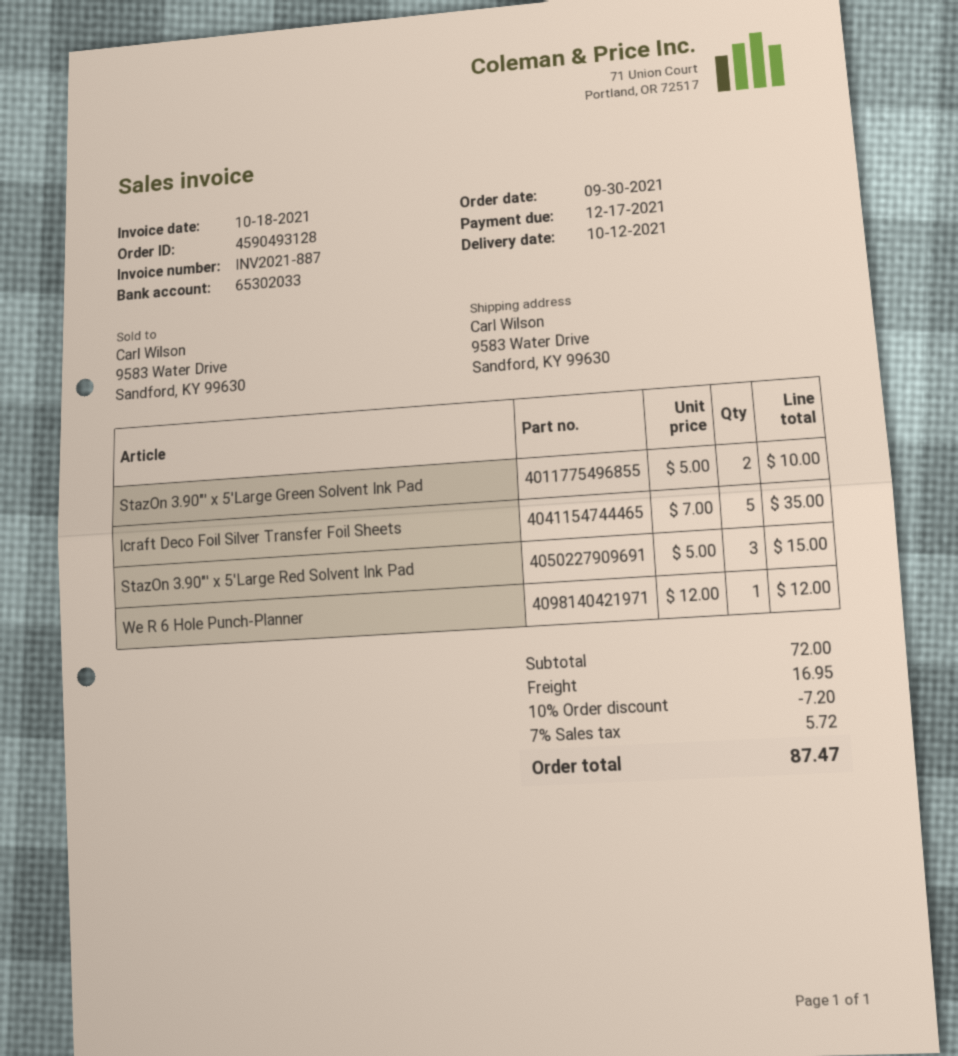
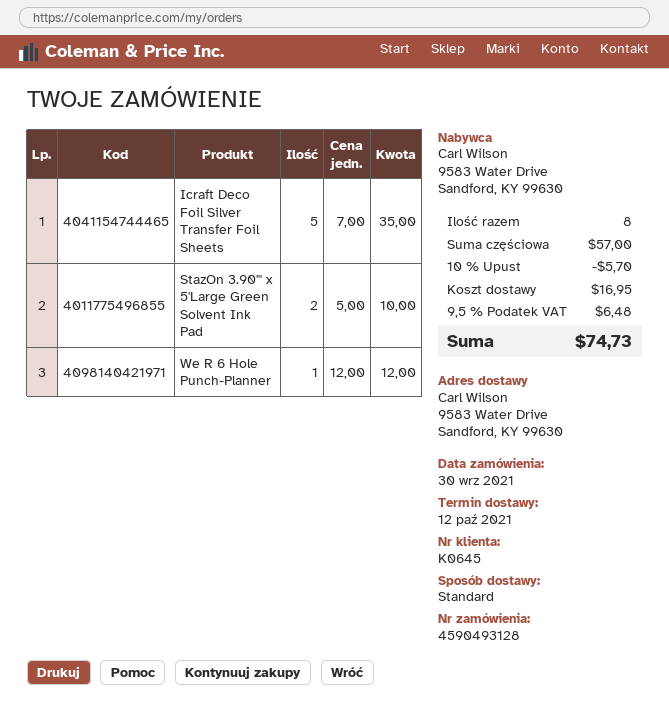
StazOn 3.90"' x 5'Large Red Solvent Ink Pad: 3 x 5.00 = 15.00 -> none
subtotal: 72.00 -> 57.00
discount: 10% = 7.20 -> 10% = 5.70
tax: 7% = 5.72 -> 9.5% = 6.48
total: 87.47 -> 74.73

